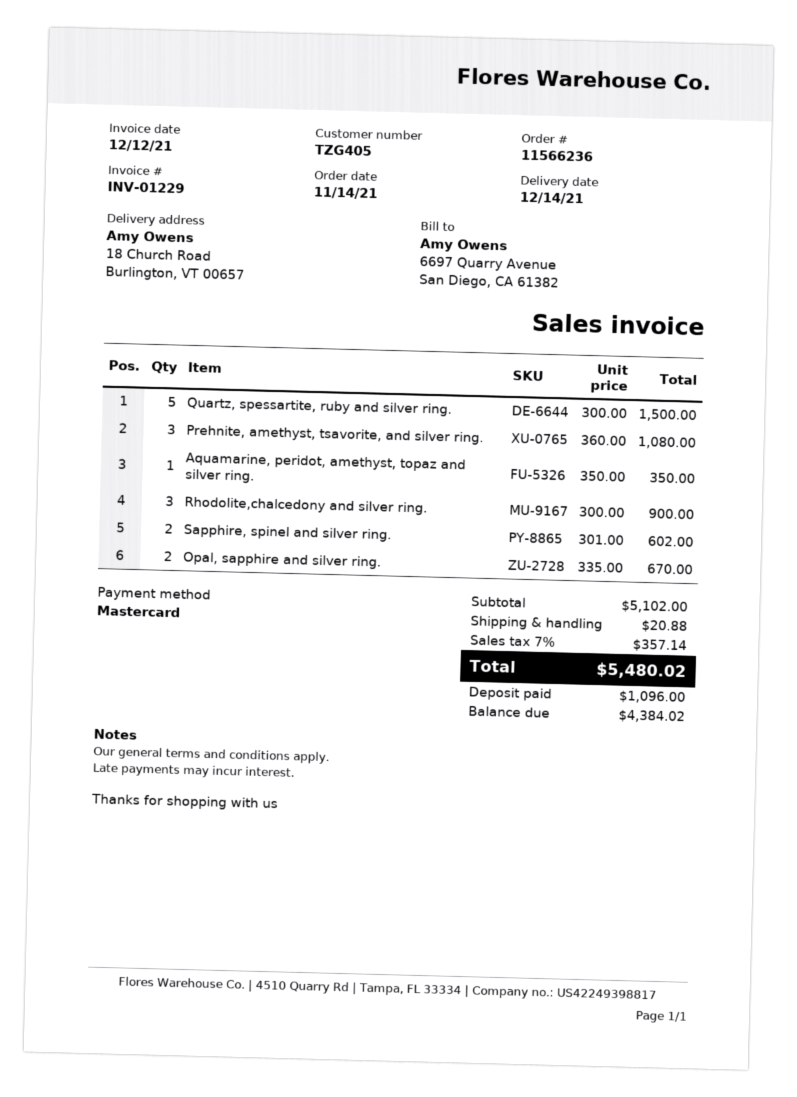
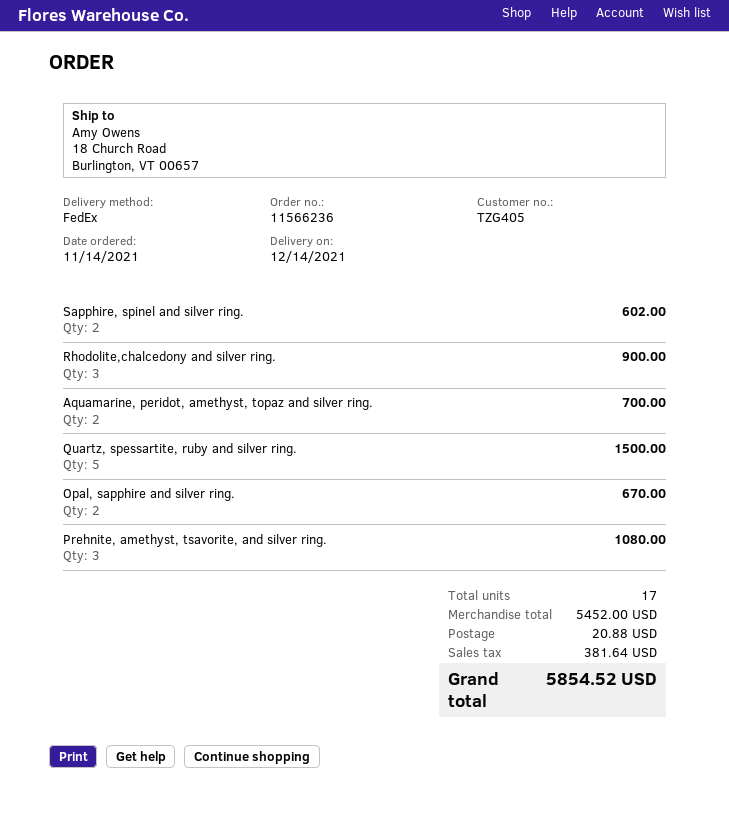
Aquamarine, peridot, amethyst, topaz and silver ring.: 1 for 350.00 -> 2 for 700.00
subtotal: 5102.00 -> 5452.00
tax: 357.14 -> 381.64
total: 5480.02 -> 5854.52

